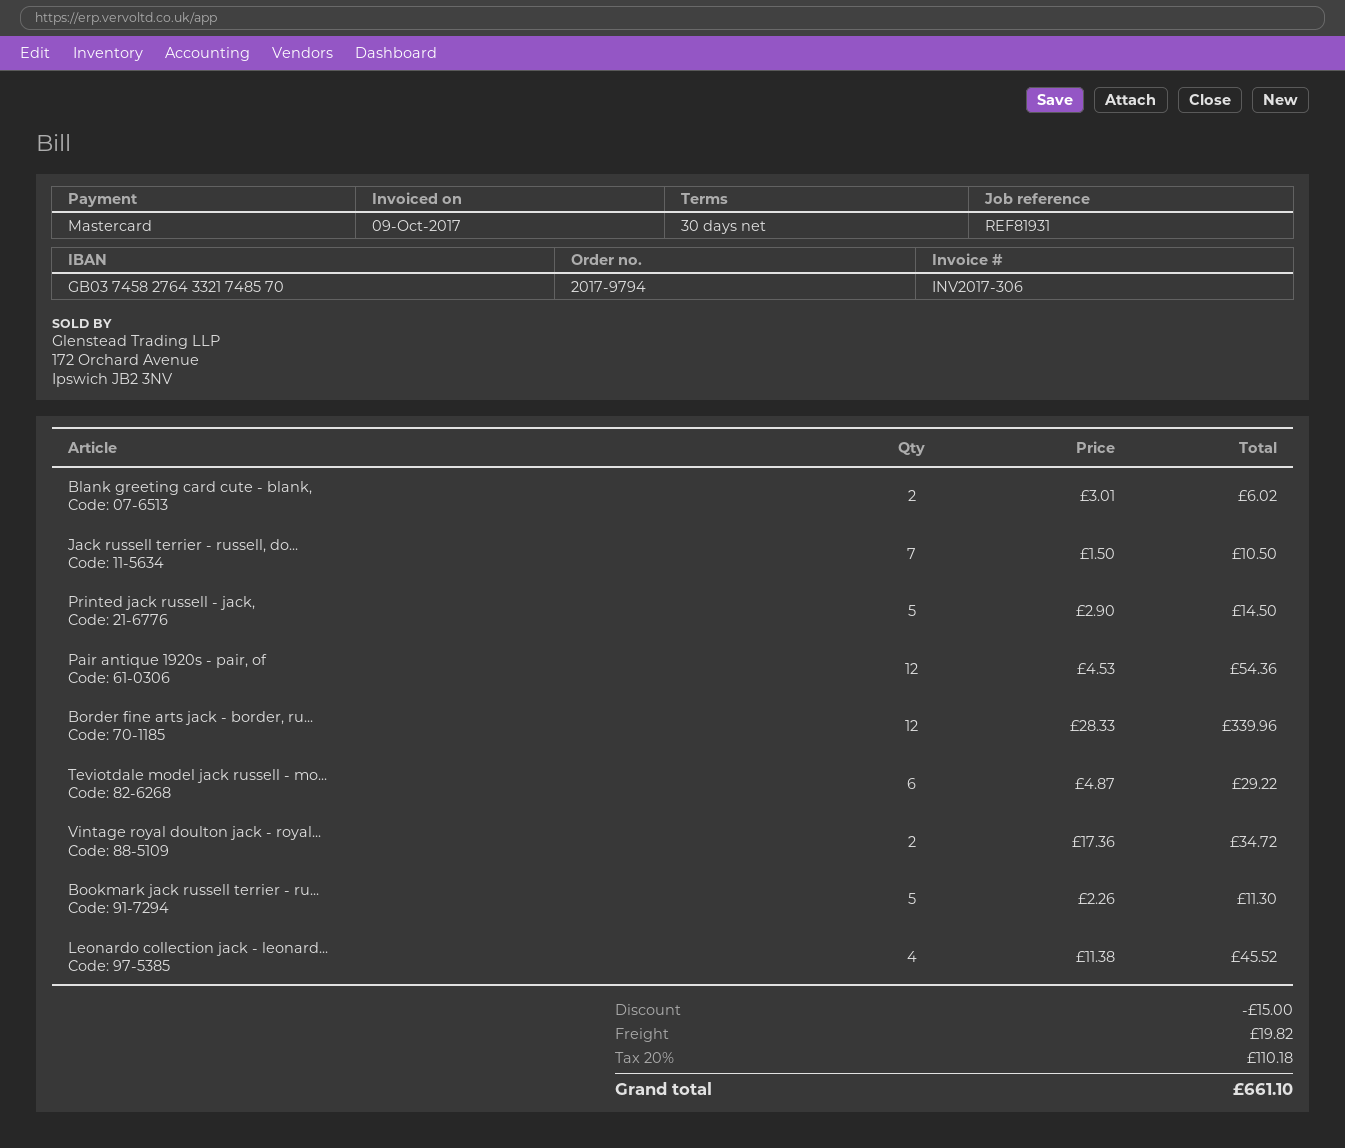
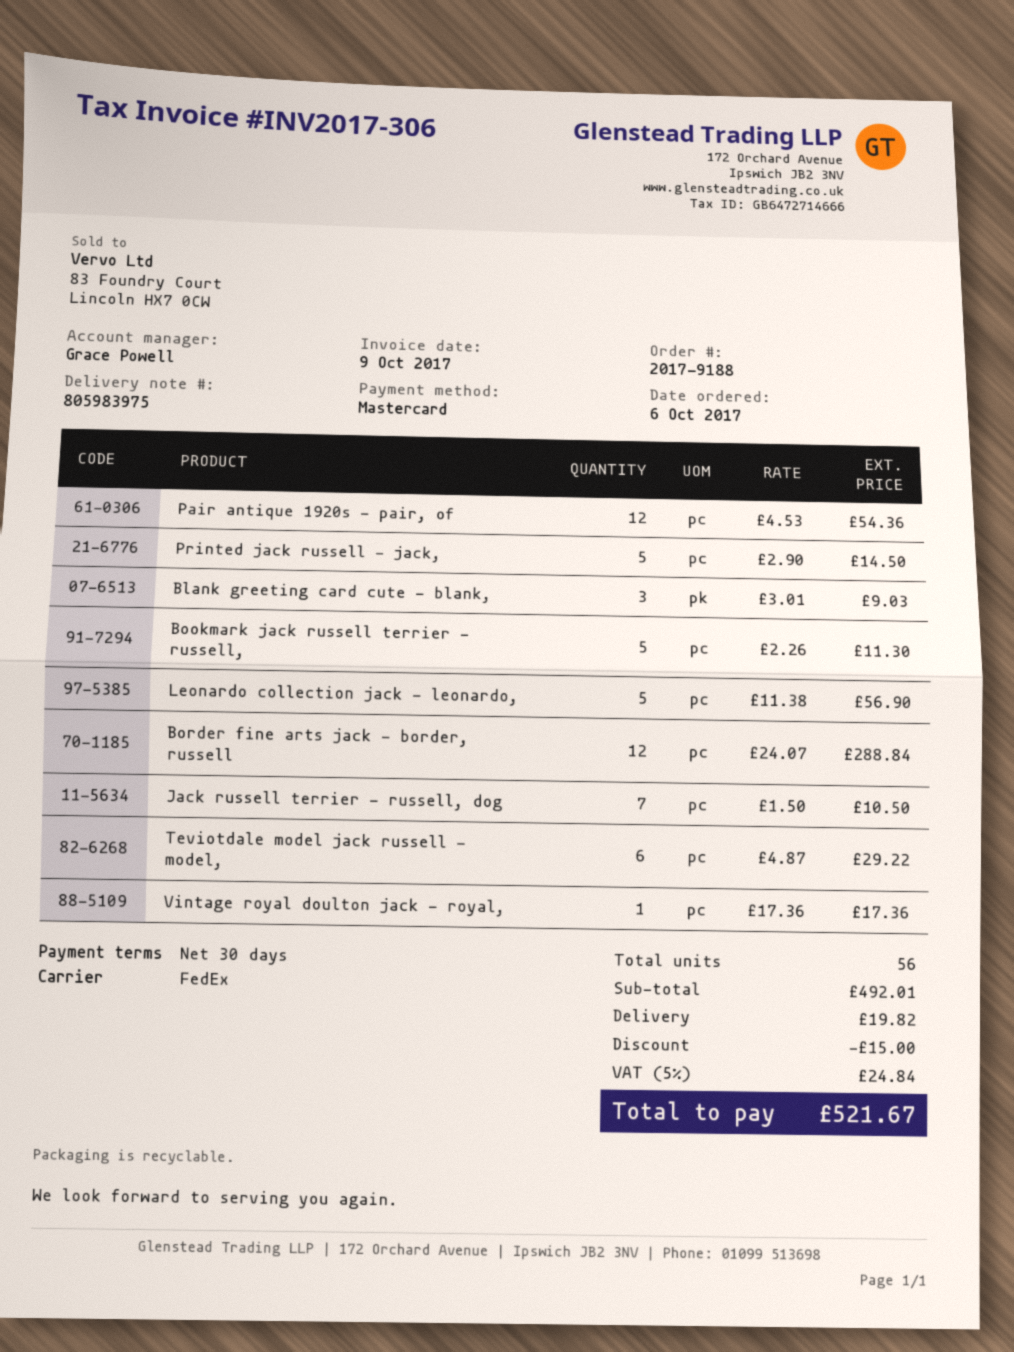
order number: 2017-9794 -> 2017-9188
Blank greeting card cute - blank,: 2 x 3.01 = 6.02 -> 3 x 3.01 = 9.03
Border fine arts jack - border, ru...: 12 x 28.33 = 339.96 -> 12 x 24.07 = 288.84
Vintage royal doulton jack - royal...: 2 x 17.36 = 34.72 -> 1 x 17.36 = 17.36
Leonardo collection jack - leonard...: 4 x 11.38 = 45.52 -> 5 x 11.38 = 56.90
tax: 20% = 110.18 -> 5% = 24.84
total: 661.10 -> 521.67

